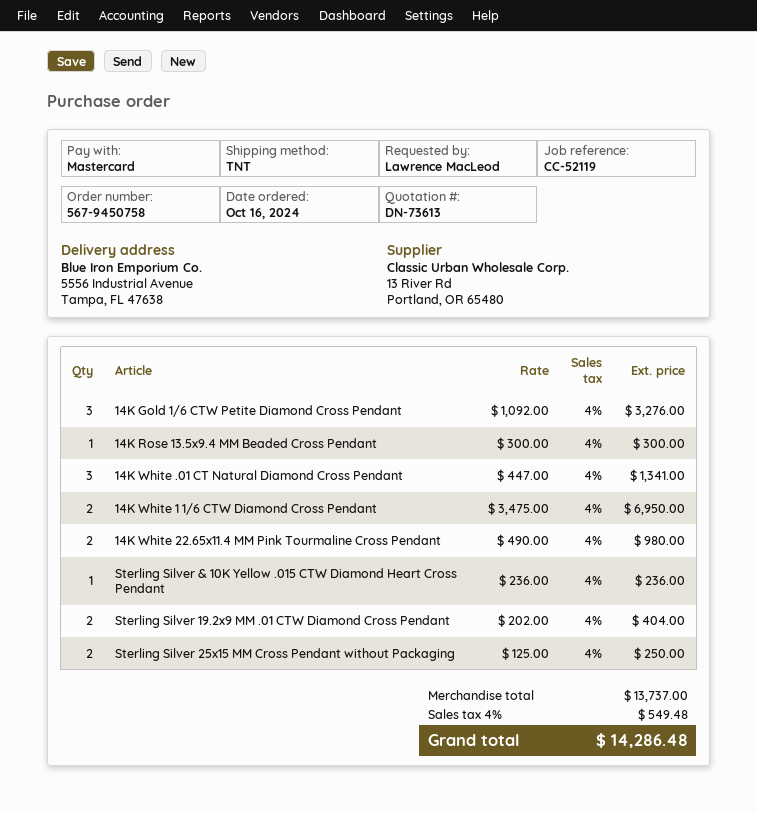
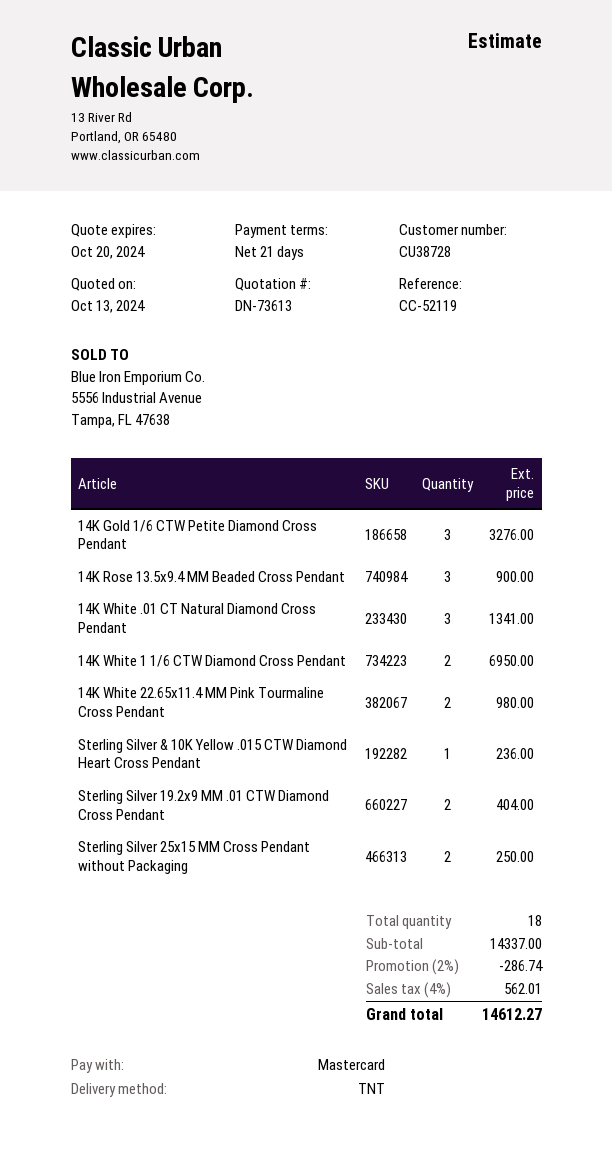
14K Rose 13.5x9.4 MM Beaded Cross Pendant: 1 for 300.00 -> 3 for 900.00
subtotal: 13737.00 -> 14337.00
discount: none -> 2% = 286.74
tax: 4% = 549.48 -> 4% = 562.01
total: 14286.48 -> 14612.27

